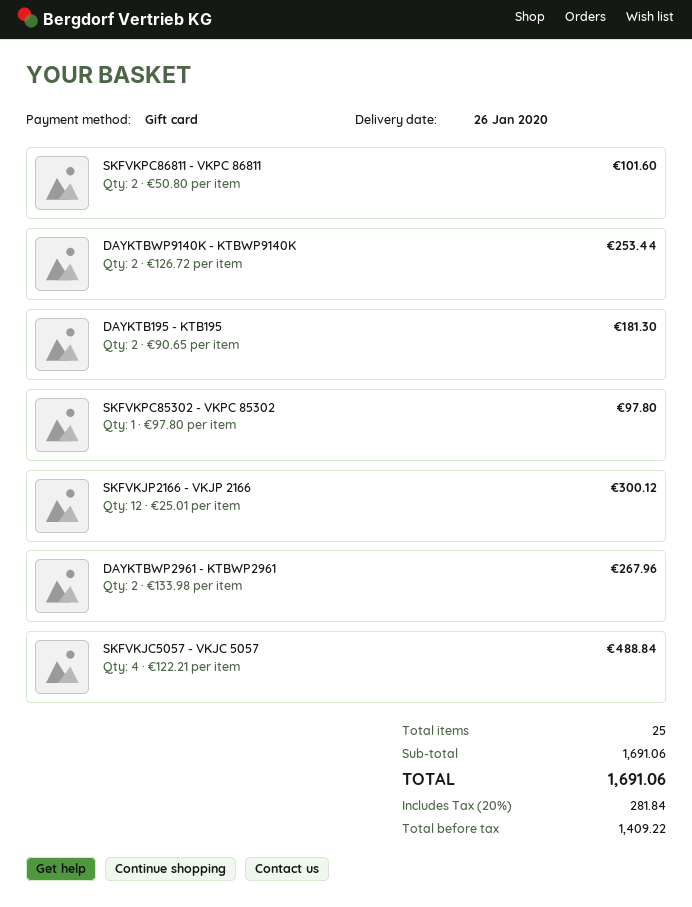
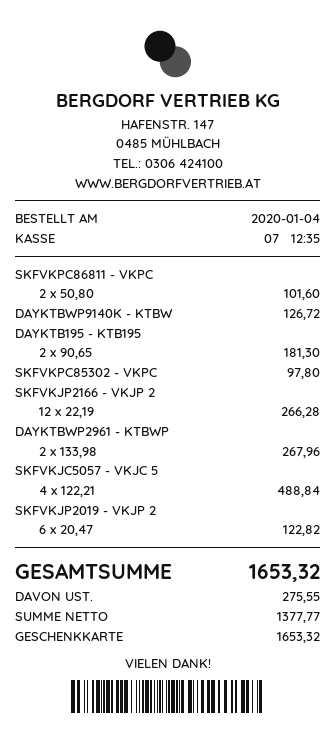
DAYKTBWP9140K - KTBWP9140K: 2 x 126.72 = 253.44 -> 1 x 126.72 = 126.72
SKFVKJP2166 - VKJP 2166: 12 x 25.01 = 300.12 -> 12 x 22.19 = 266.28
SKFVKJP2019 - VKJP 2: none -> 6 x 20.47 = 122.82
net: 1409.22 -> 1377.77
tax: 281.84 -> 275.55
total: 1691.06 -> 1653.32

